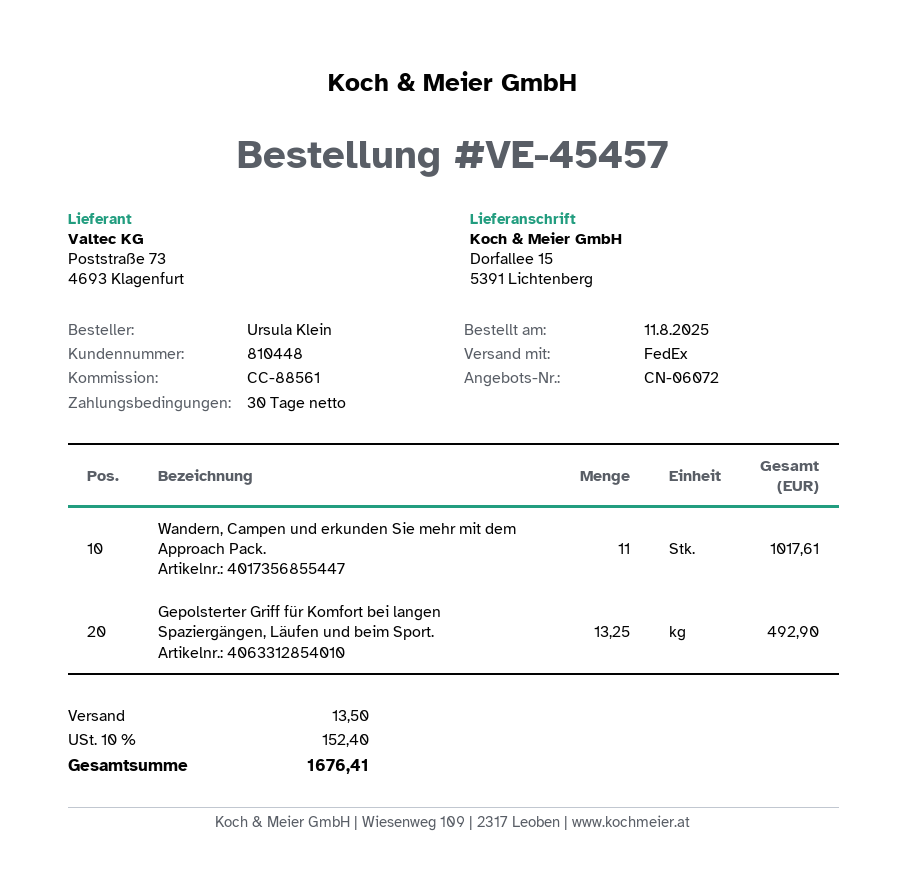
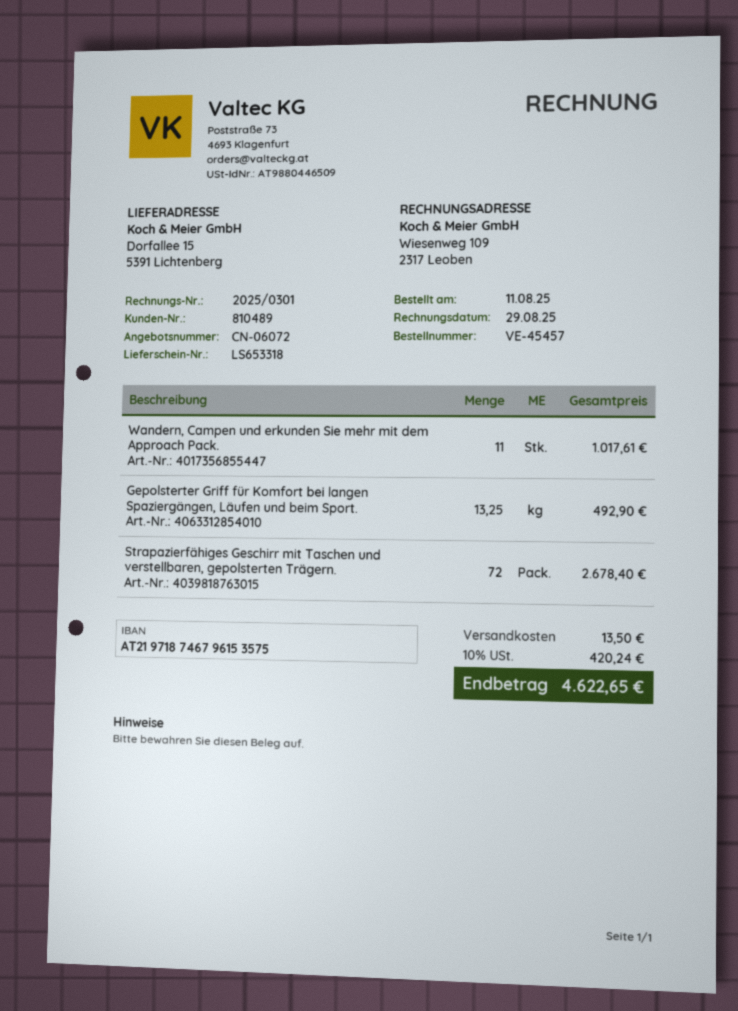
customer number: 810448 -> 810489
Strapazierfähiges Geschirr mit Taschen und verstellbaren, gepolsterten Trägern.: none -> 72 for 2678.40
tax: 10% = 152.40 -> 10% = 420.24
total: 1676.41 -> 4622.65

